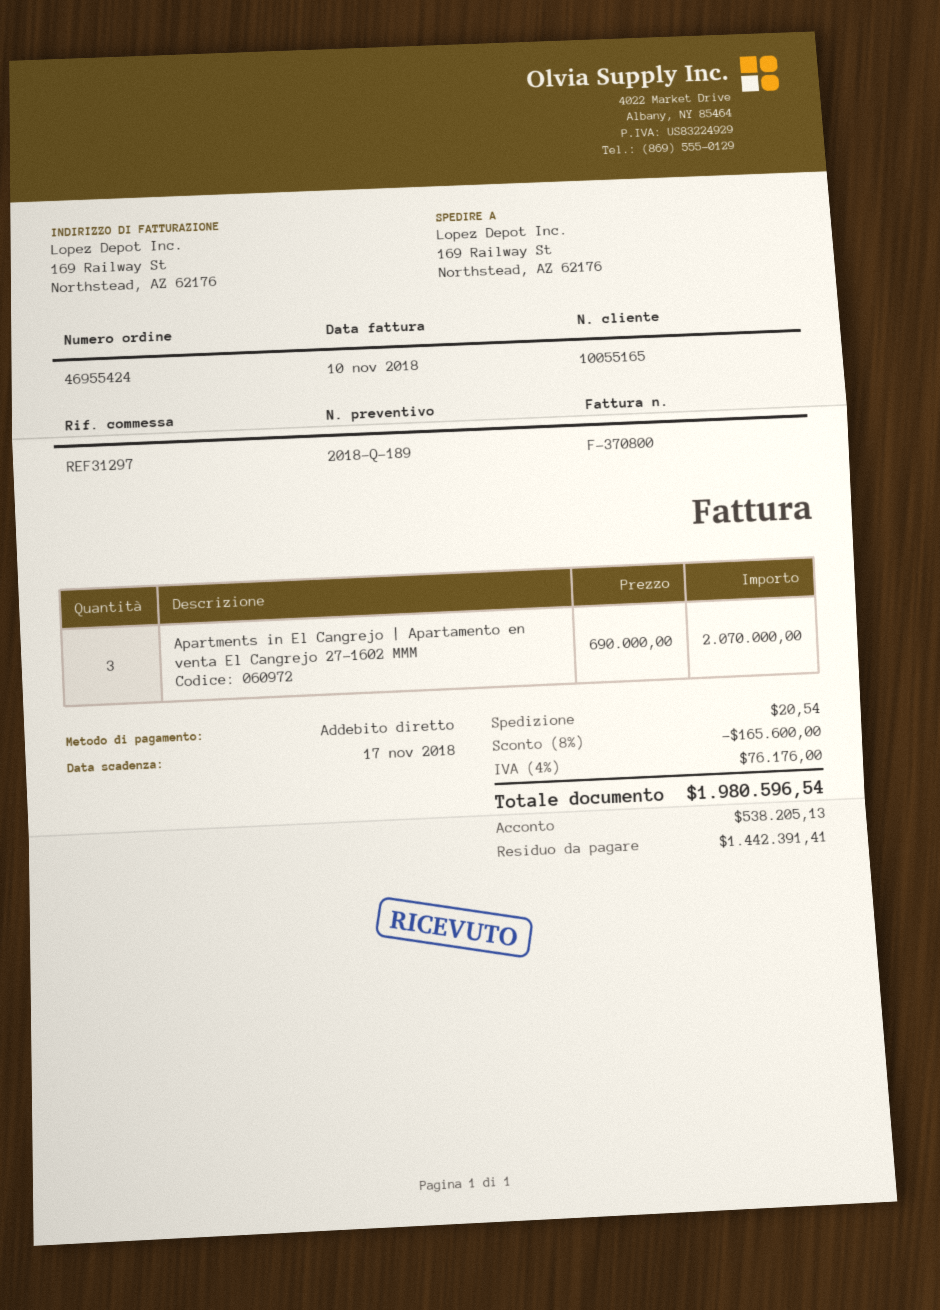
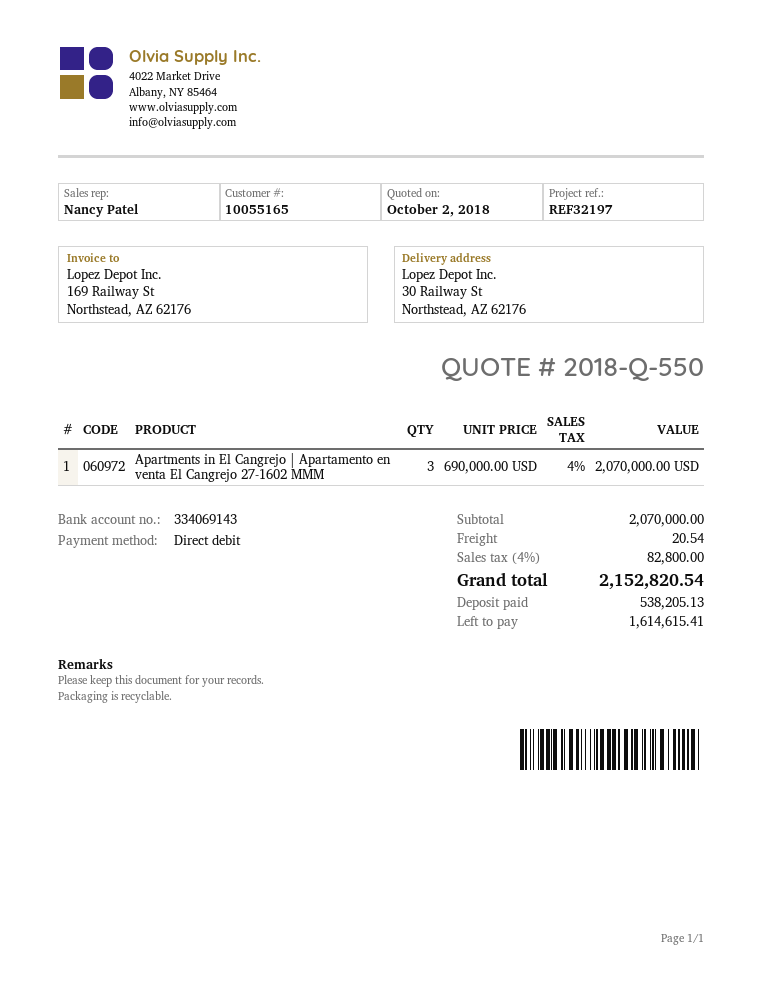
quote number: 2018-Q-189 -> 2018-Q-550
reference: REF31297 -> REF32197
ship to: 169 Railway St, Northstead, AZ 62176 -> 30 Railway St, Northstead, AZ 62176
discount: 8% = 165600.00 -> none
tax: 4% = 76176.00 -> 4% = 82800.00
total: 1980596.54 -> 2152820.54
balance: 1442391.41 -> 1614615.41

